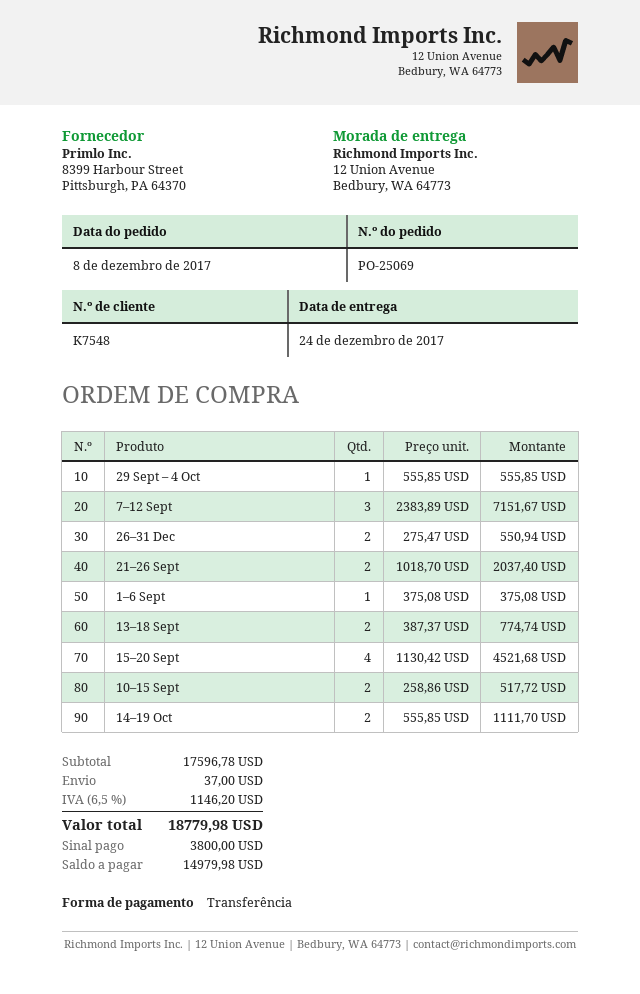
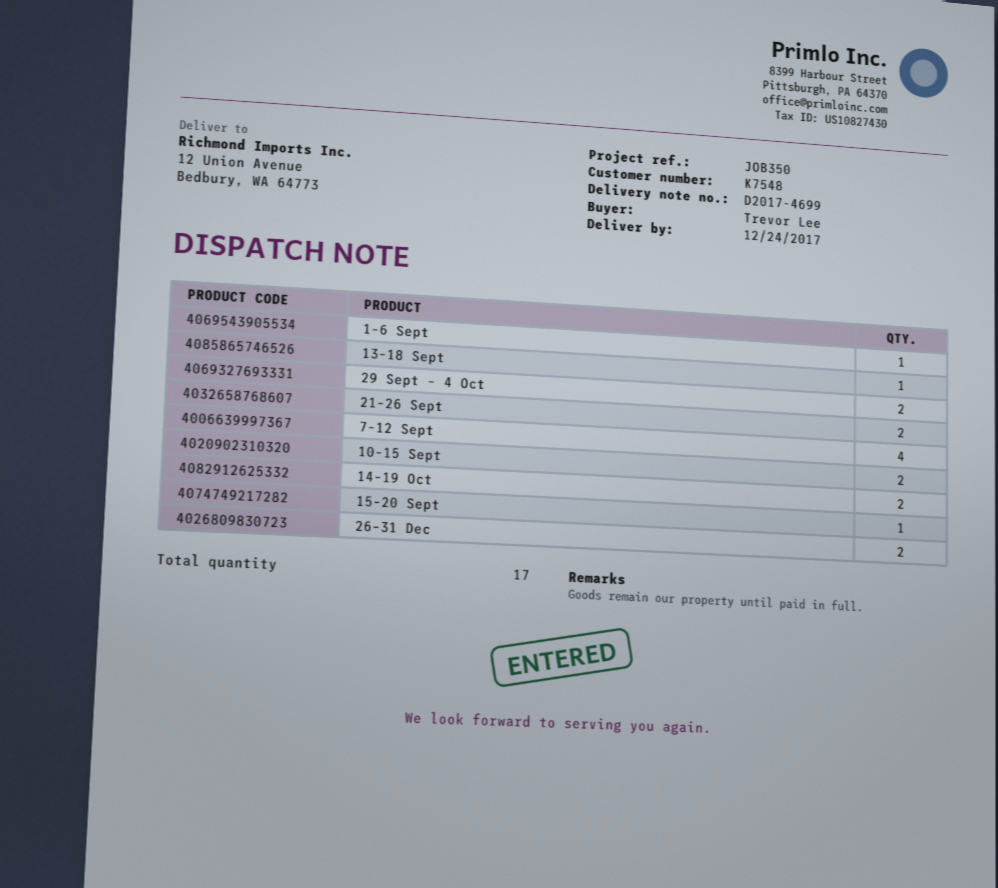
29 Sept – 4 Oct: 1 -> 2
7–12 Sept: 3 -> 4
13–18 Sept: 2 -> 1
15–20 Sept: 4 -> 1

